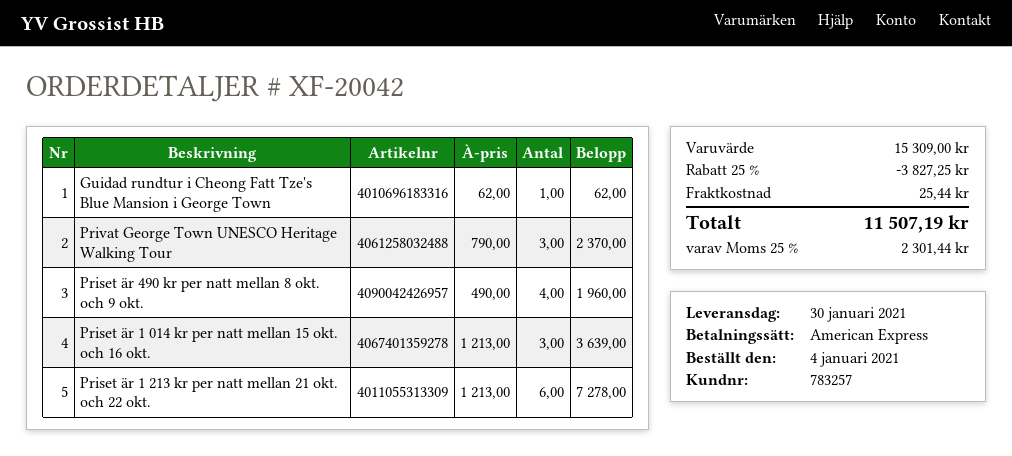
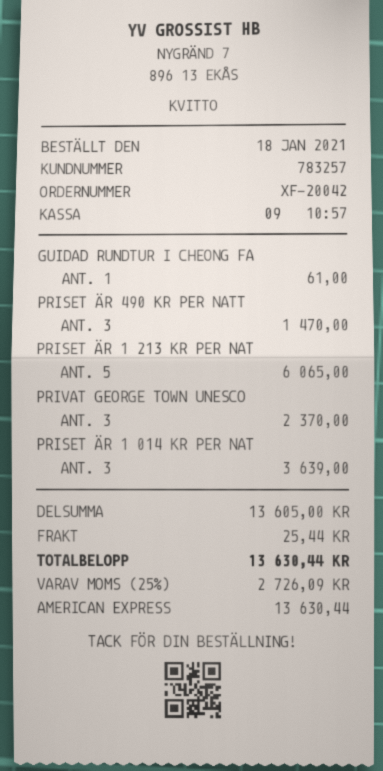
order date: 2021-01-04 -> 2021-01-18
Guidad rundtur i Cheong Fatt Tze's Blue Mansion i George Town: 1 for 62.00 -> 1 for 61.00
Priset är 490 kr per natt mellan 8 okt. och 9 okt.: 4 for 1960.00 -> 3 for 1470.00
Priset är 1 213 kr per natt mellan 21 okt. och 22 okt.: 6 for 7278.00 -> 5 for 6065.00
subtotal: 15309.00 -> 13605.00
discount: 25% = 3827.25 -> none
tax: 25% = 2301.44 -> 25% = 2726.09
total: 11507.19 -> 13630.44

